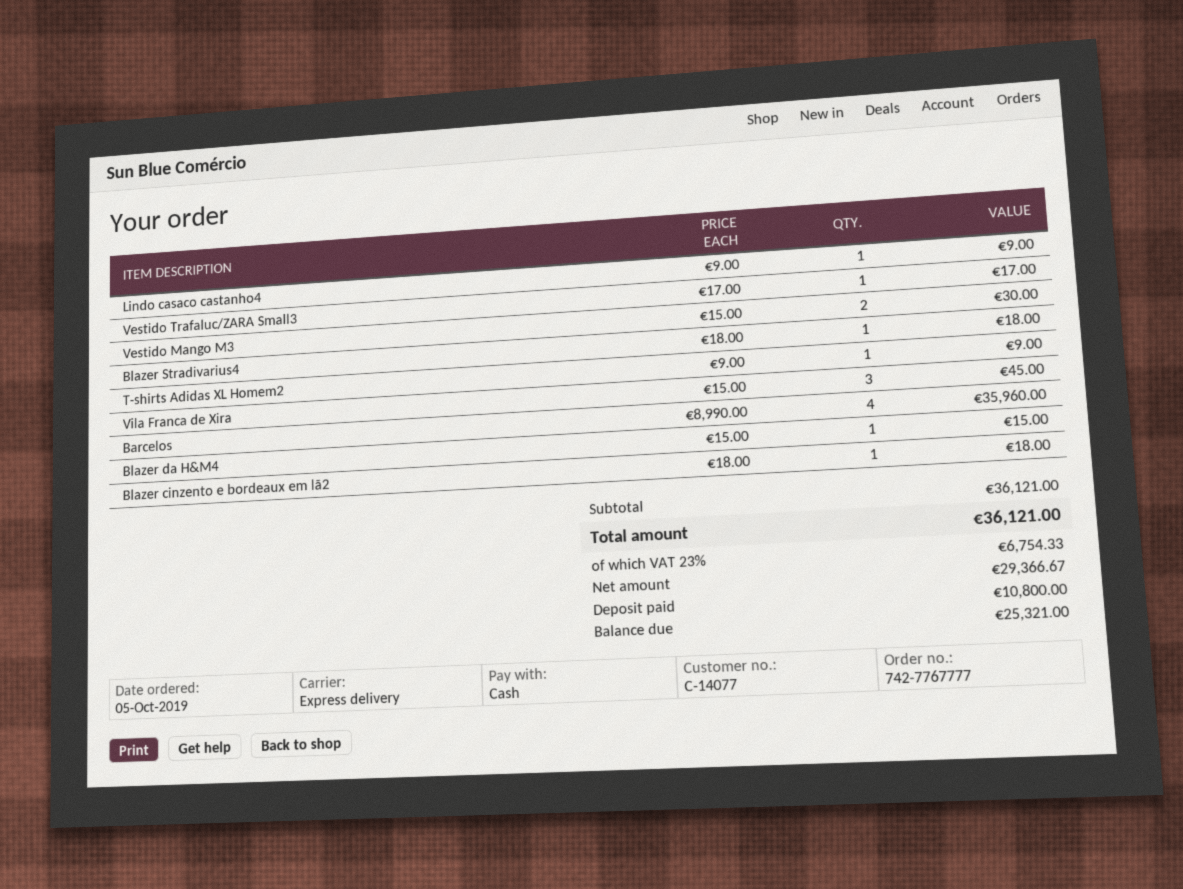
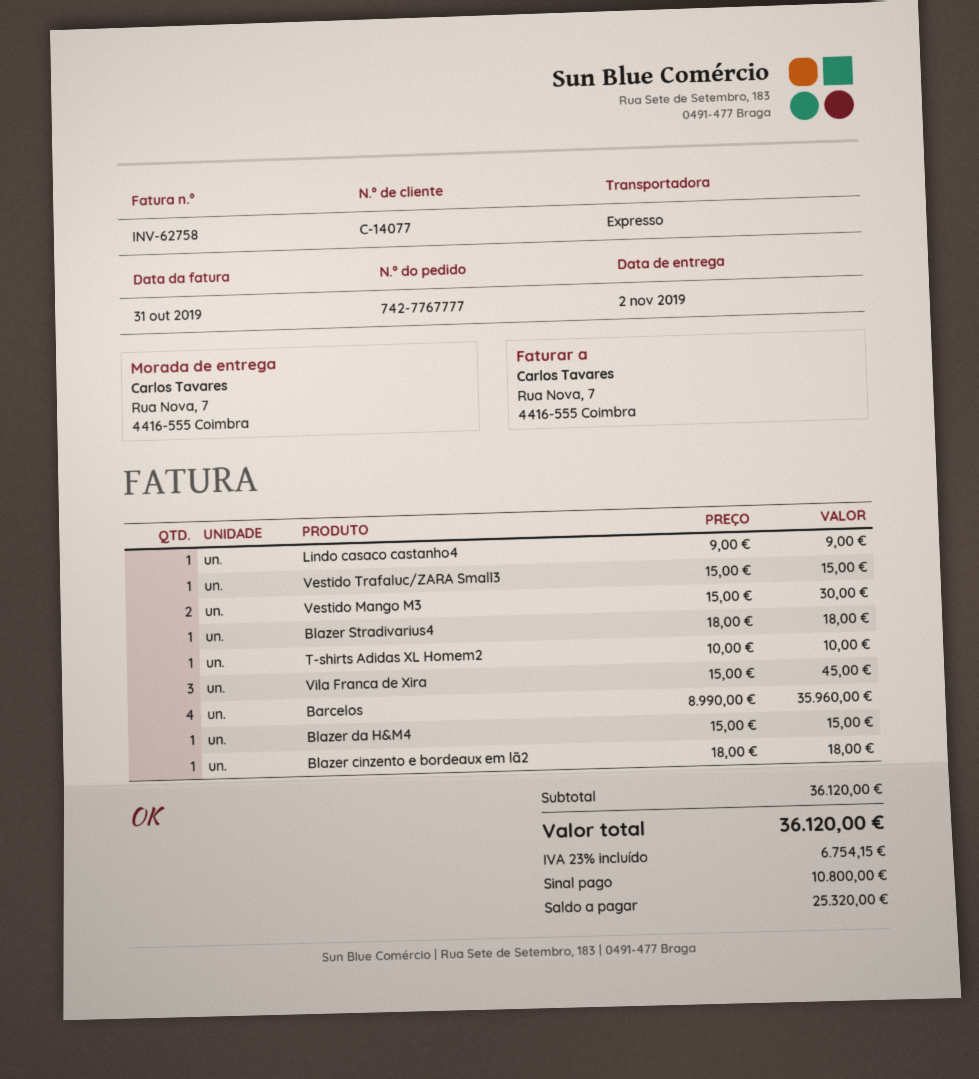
Vestido Trafaluc/ZARA Small3: 1 x 17.00 = 17.00 -> 1 x 15.00 = 15.00
T-shirts Adidas XL Homem2: 1 x 9.00 = 9.00 -> 1 x 10.00 = 10.00
subtotal: 36121.00 -> 36120.00
tax: 23% = 6754.33 -> 23% = 6754.15
total: 36121.00 -> 36120.00
balance: 25321.00 -> 25320.00

